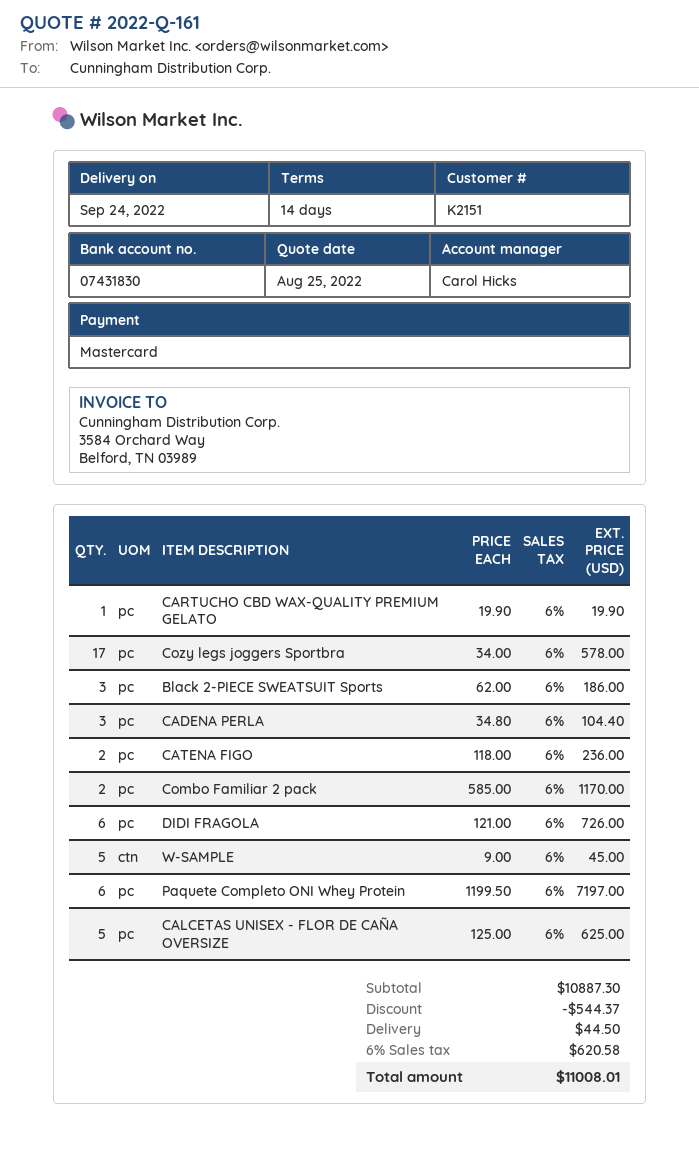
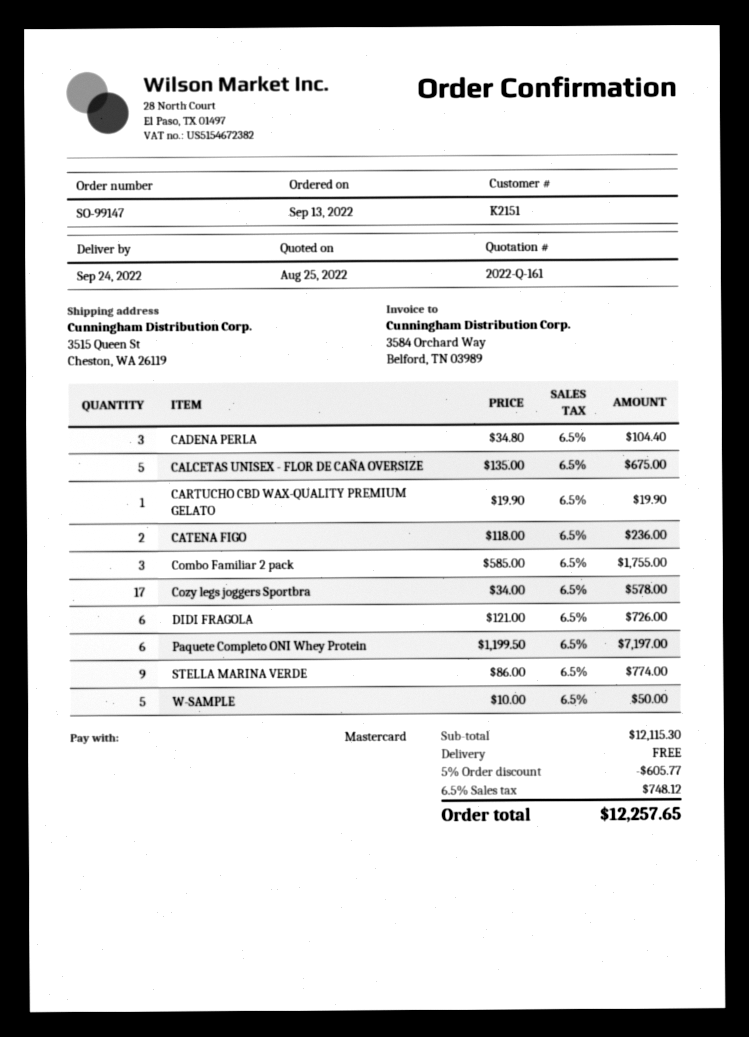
Black 2-PIECE SWEATSUIT Sports: 3 x 62.00 = 186.00 -> none
Combo Familiar 2 pack: 2 x 585.00 = 1170.00 -> 3 x 585.00 = 1755.00
W-SAMPLE: 5 x 9.00 = 45.00 -> 5 x 10.00 = 50.00
CALCETAS UNISEX - FLOR DE CAÑA OVERSIZE: 5 x 125.00 = 625.00 -> 5 x 135.00 = 675.00
STELLA MARINA VERDE: none -> 9 x 86.00 = 774.00
subtotal: 10887.30 -> 12115.30
discount: 544.37 -> 605.77
shipping: 44.50 -> 0.00
tax: 6% = 620.58 -> 6.5% = 748.12
total: 11008.01 -> 12257.65

